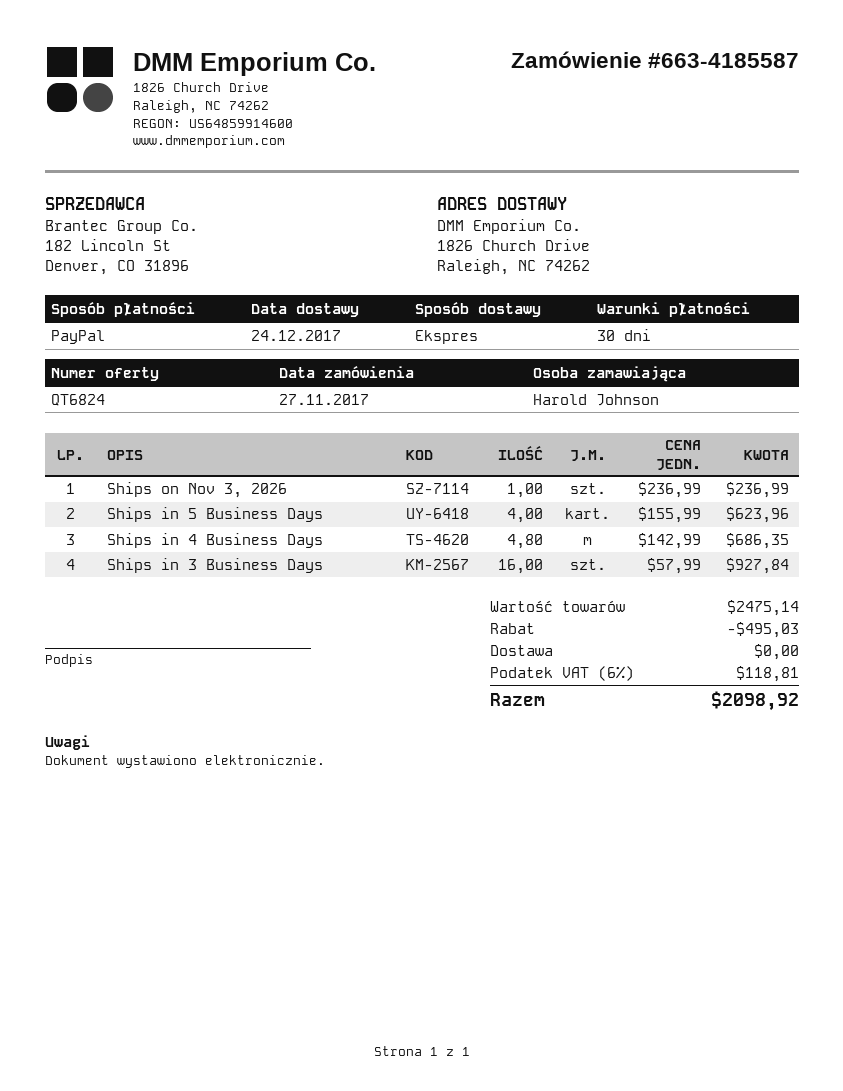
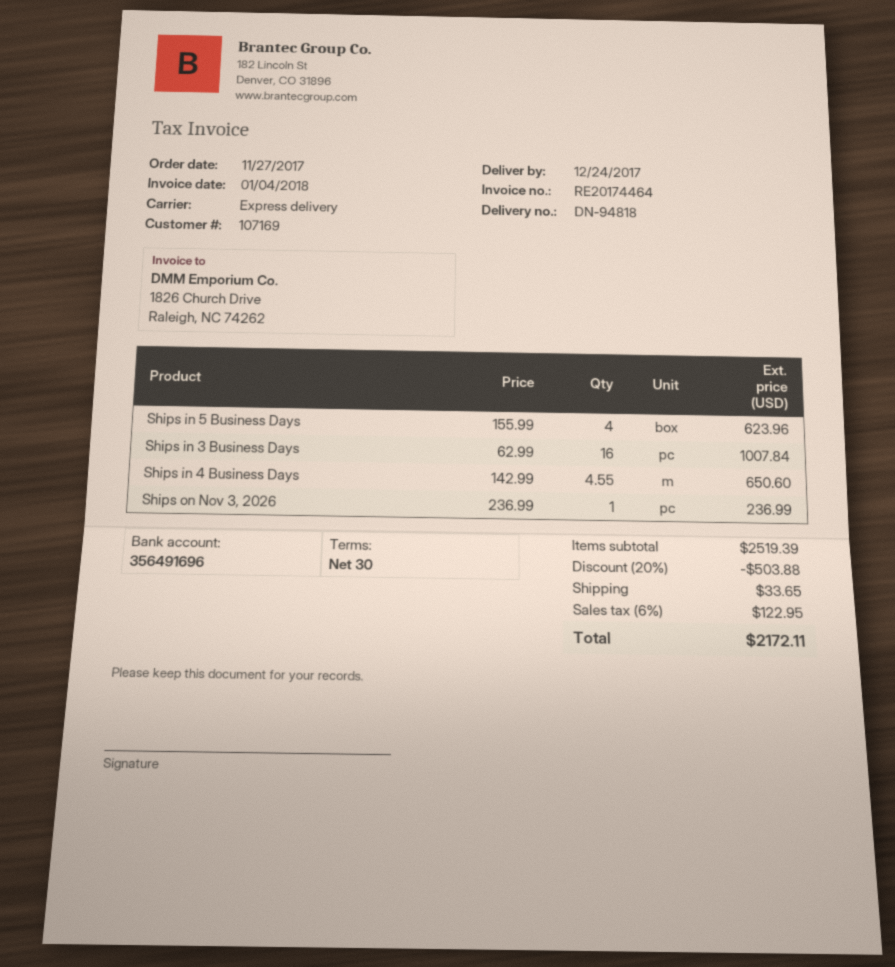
Ships in 4 Business Days: 4.8 x 142.99 = 686.35 -> 4.55 x 142.99 = 650.60
Ships in 3 Business Days: 16 x 57.99 = 927.84 -> 16 x 62.99 = 1007.84
subtotal: 2475.14 -> 2519.39
discount: 495.03 -> 503.88
shipping: 0.00 -> 33.65
tax: 6% = 118.81 -> 6% = 122.95
total: 2098.92 -> 2172.11

